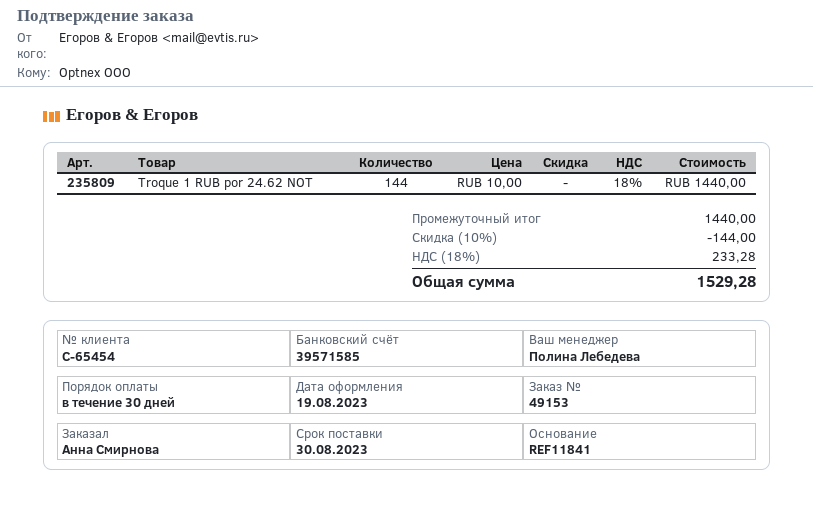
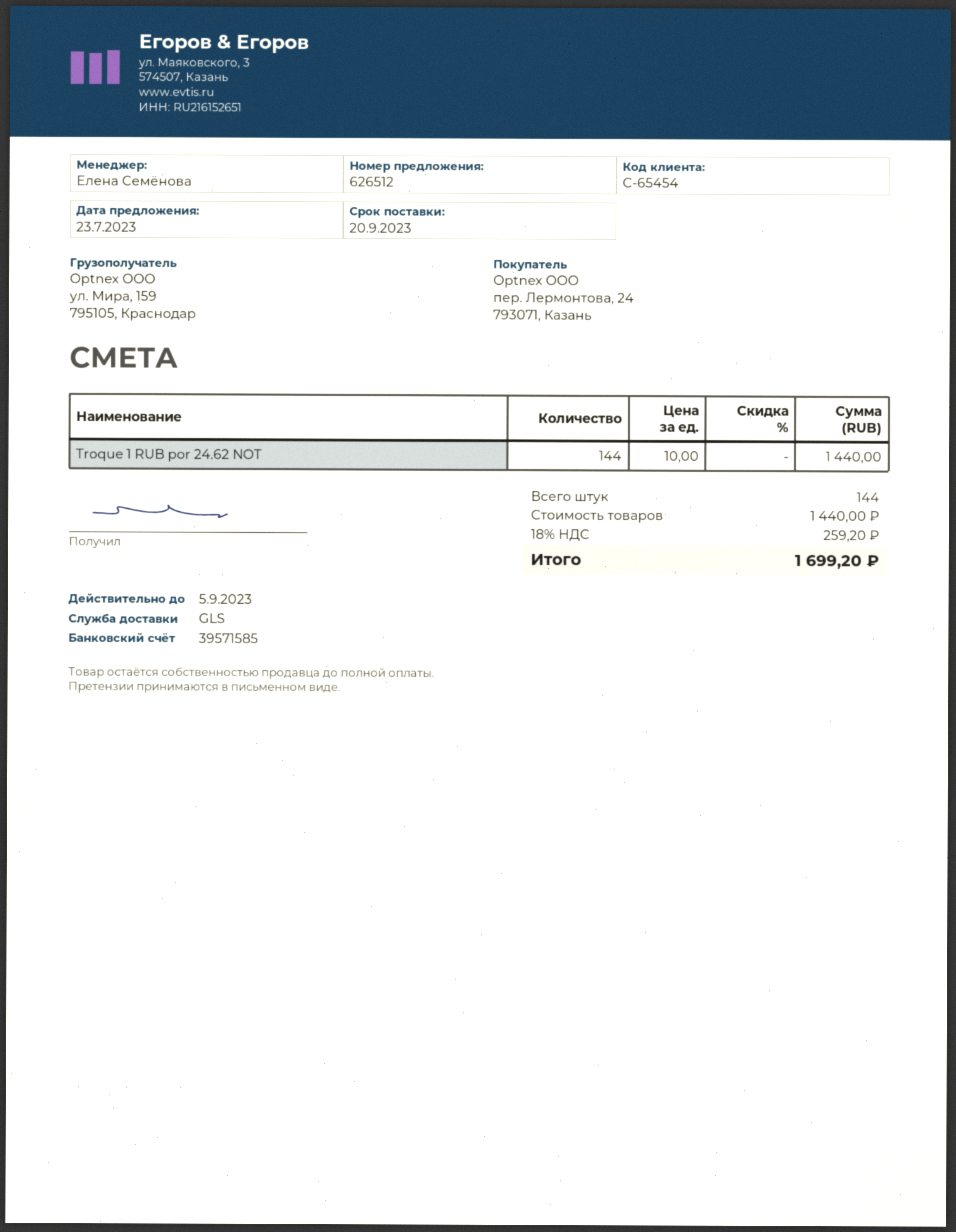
delivery date: 2023-08-30 -> 2023-09-20
sales rep: Полина Лебедева -> Елена Семёнова
discount: 10% = 144.00 -> none
tax: 18% = 233.28 -> 18% = 259.20
total: 1529.28 -> 1699.20

